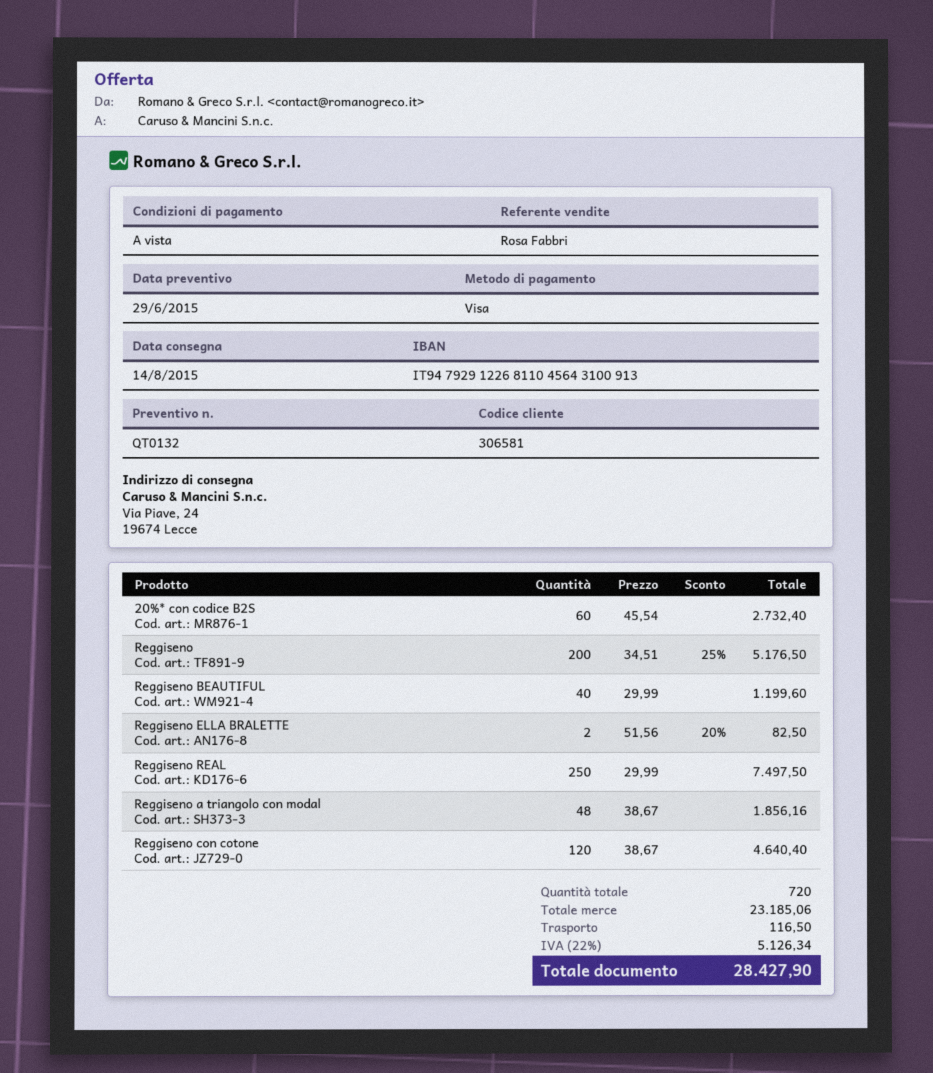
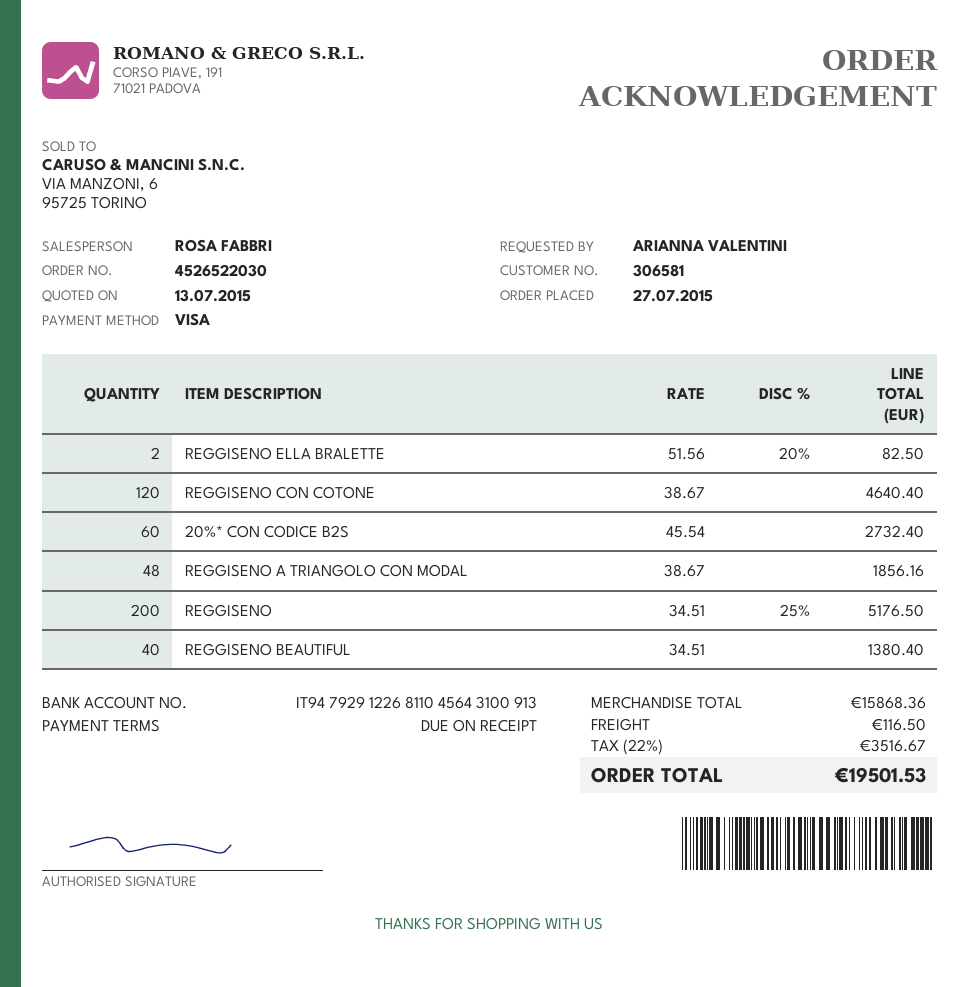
quote date: 2015-06-29 -> 2015-07-13
Reggiseno BEAUTIFUL: 40 x 29.99 = 1199.60 -> 40 x 34.51 = 1380.40
Reggiseno REAL: 250 x 29.99 = 7497.50 -> none
subtotal: 23185.06 -> 15868.36
tax: 22% = 5126.34 -> 22% = 3516.67
total: 28427.90 -> 19501.53

